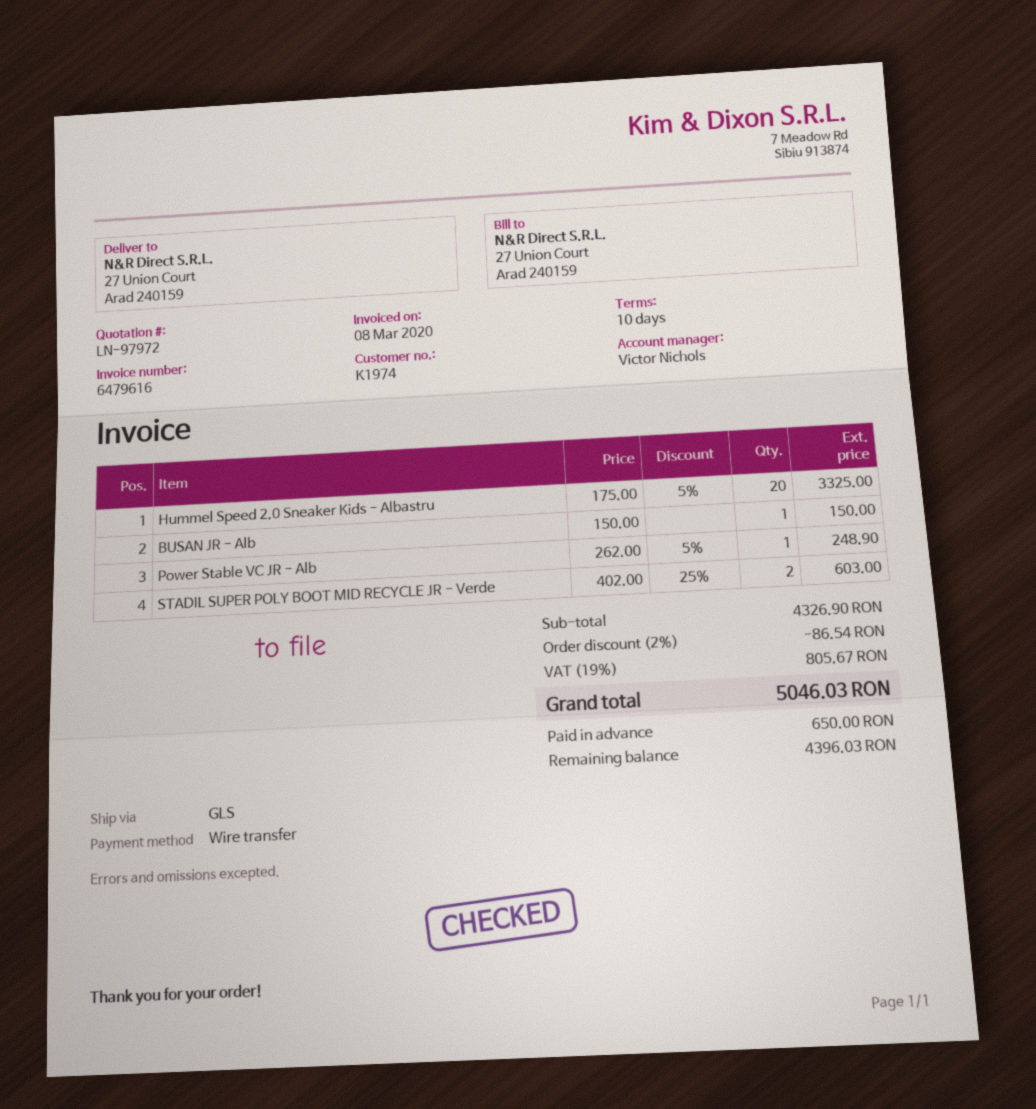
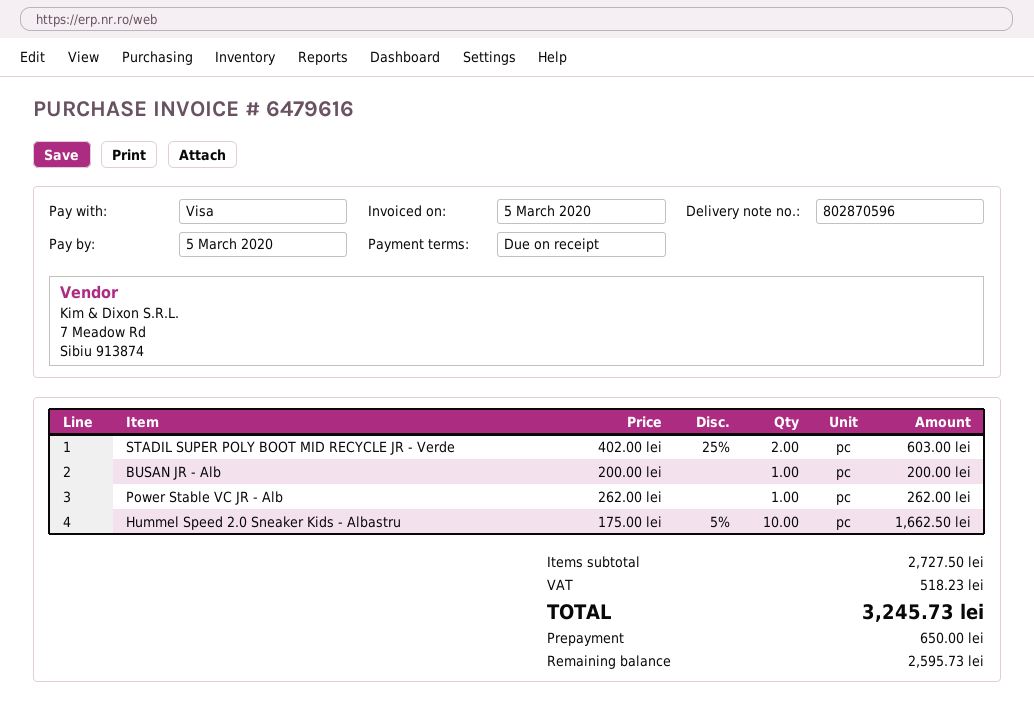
invoice date: 2020-03-08 -> 2020-03-05
payment terms: 10 days -> on receipt
payment method: bank transfer -> Visa
Hummel Speed 2.0 Sneaker Kids - Albastru: 20 x 175.00 - 5% = 3325.00 -> 10 x 175.00 - 5% = 1662.50
BUSAN JR - Alb: 1 x 150.00 = 150.00 -> 1 x 200.00 = 200.00
Power Stable VC JR - Alb: 1 x 262.00 - 5% = 248.90 -> 1 x 262.00 = 262.00
subtotal: 4326.90 -> 2727.50
discount: 2% = 86.54 -> none
tax: 805.67 -> 518.23
total: 5046.03 -> 3245.73
balance: 4396.03 -> 2595.73

